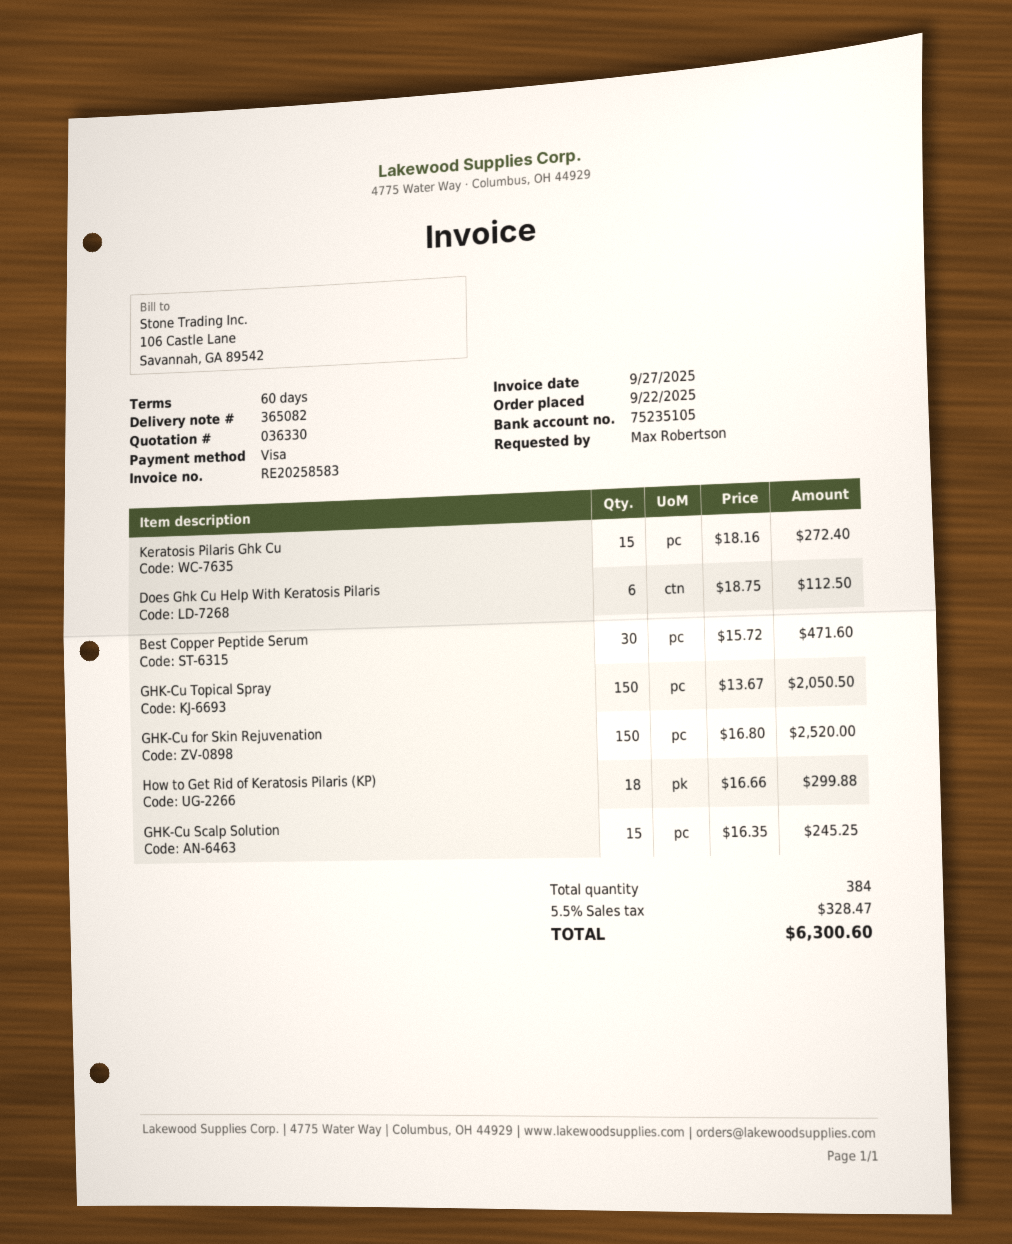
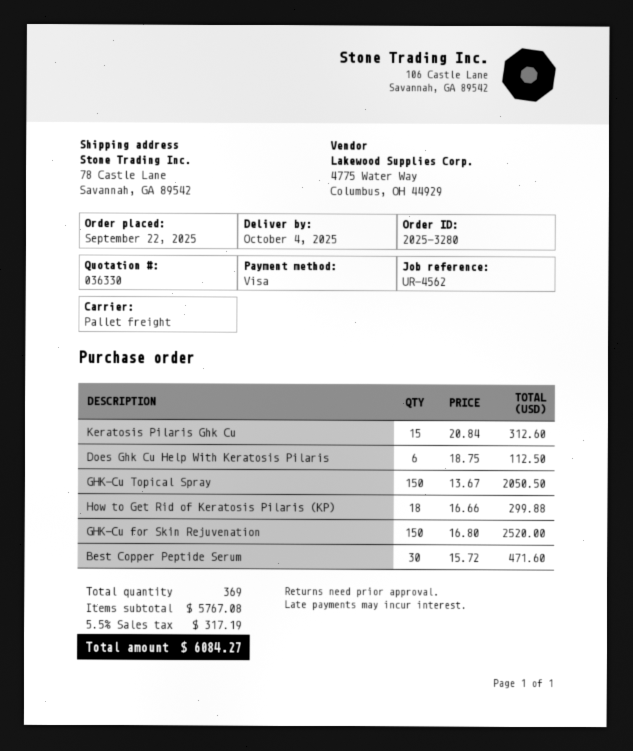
Keratosis Pilaris Ghk Cu: 15 x 18.16 = 272.40 -> 15 x 20.84 = 312.60
GHK-Cu Scalp Solution: 15 x 16.35 = 245.25 -> none
total quantity: 384 -> 369
tax: 5.5% = 328.47 -> 5.5% = 317.19
total: 6300.60 -> 6084.27

